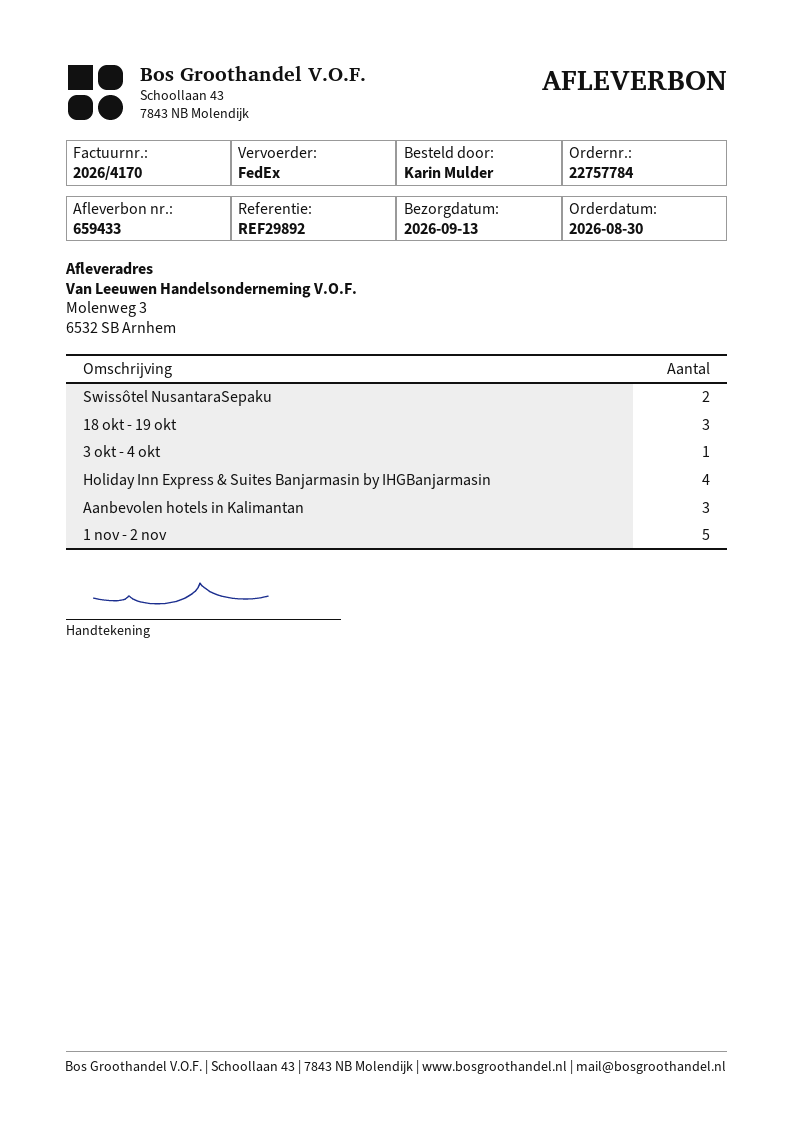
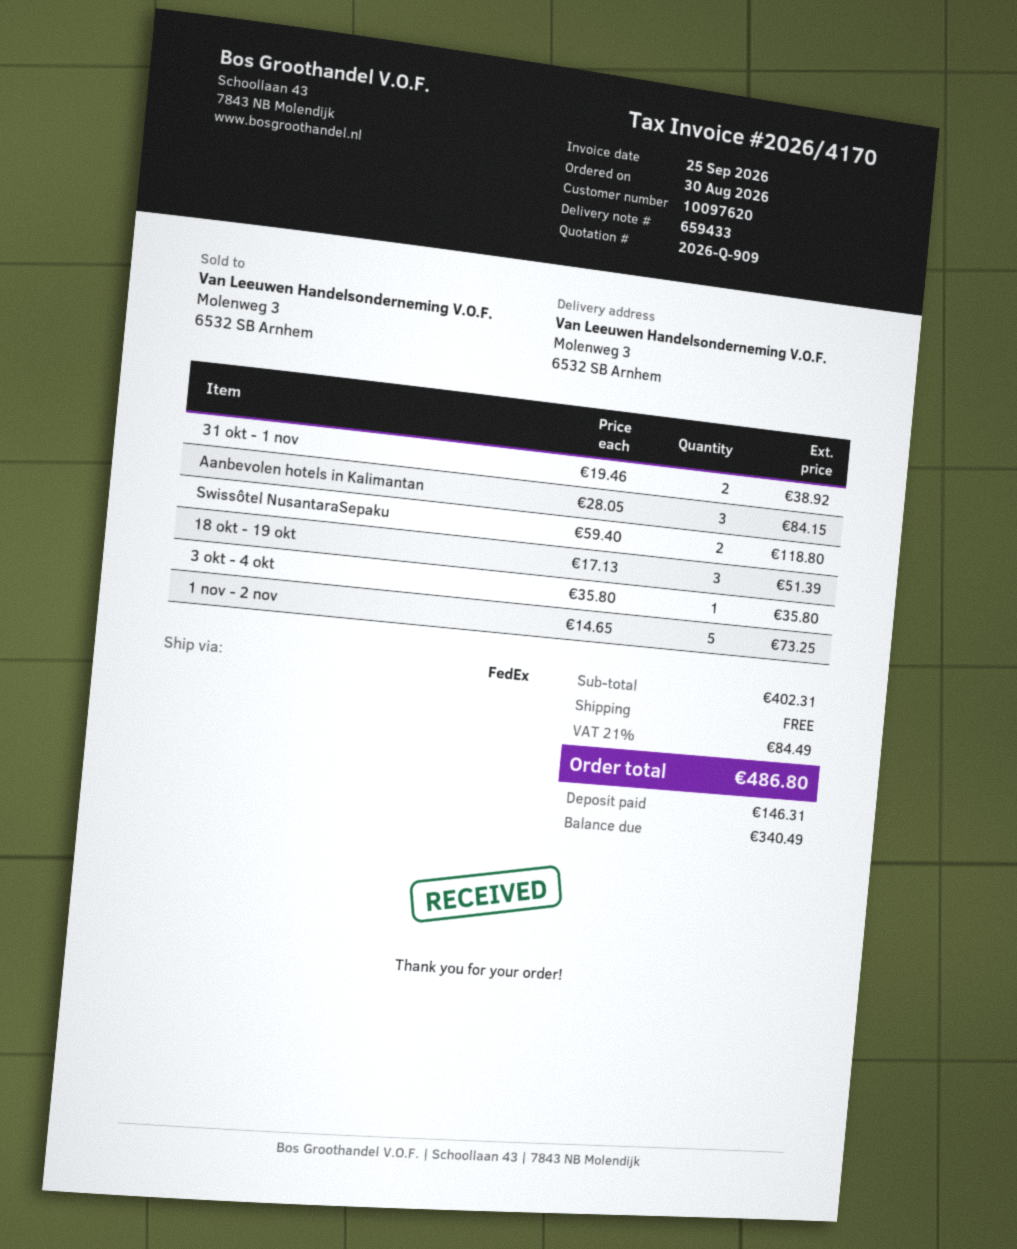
Holiday Inn Express & Suites Banjarmasin by IHGBanjarmasin: 4 -> none
31 okt - 1 nov: none -> 2

